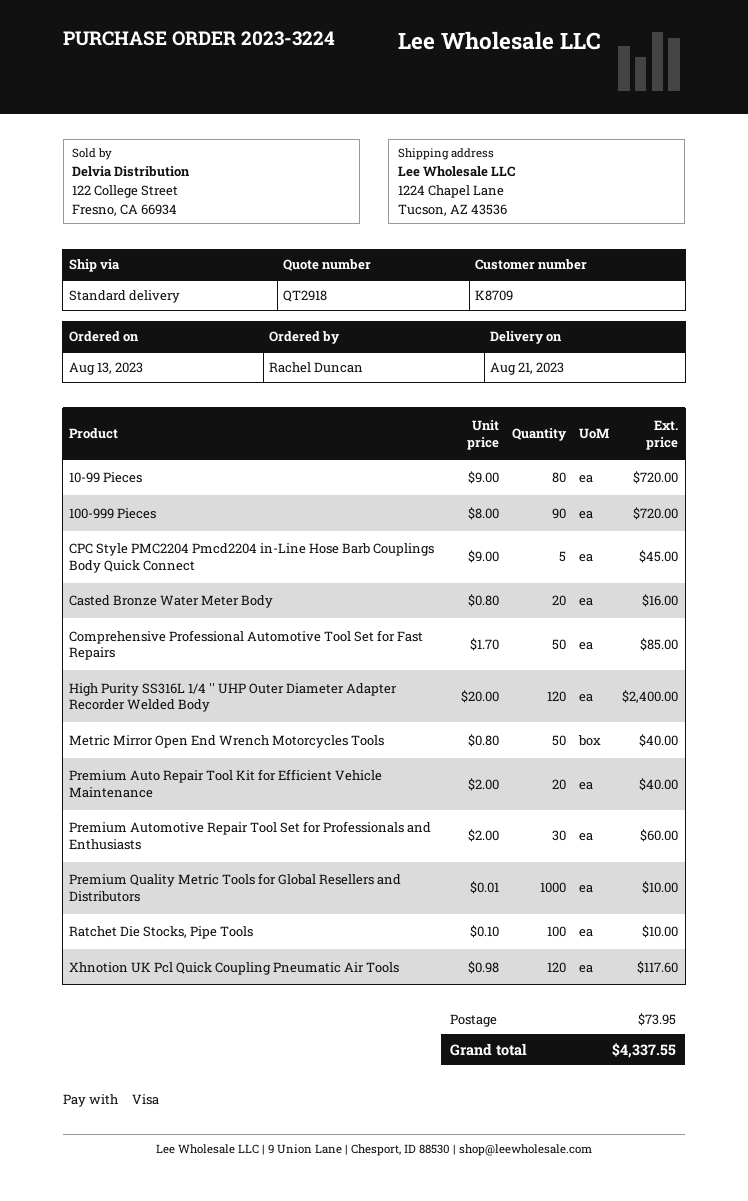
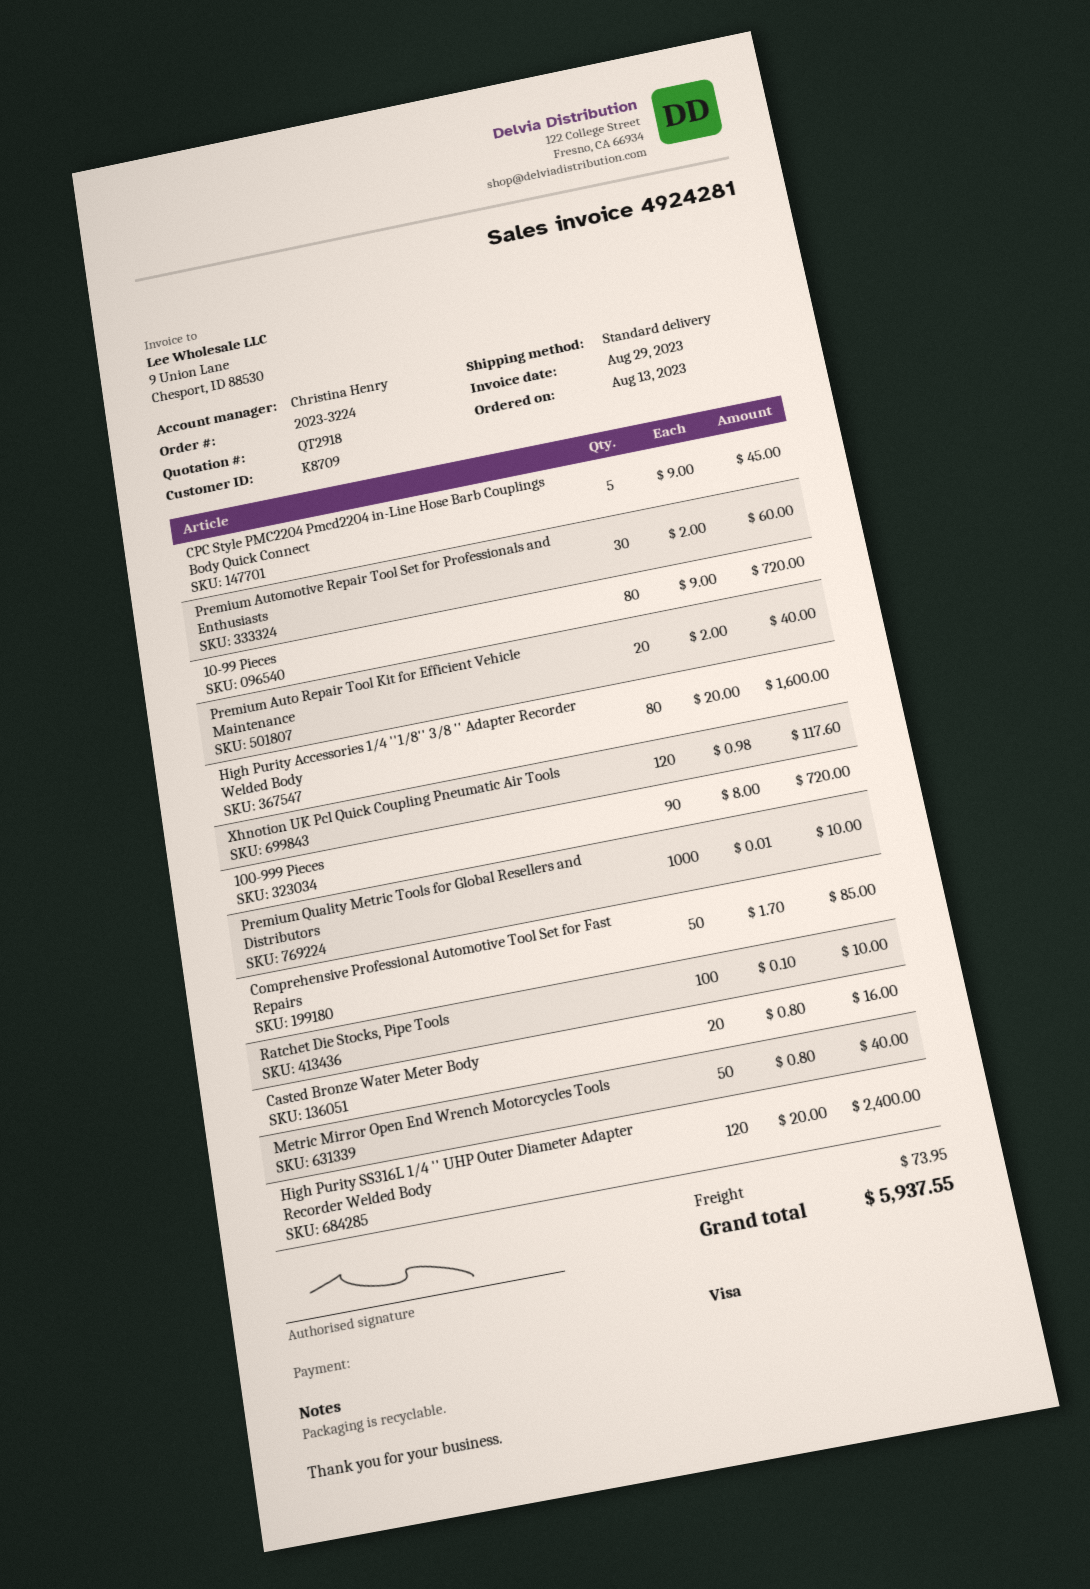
High Purity Accessories 1/4 ''1/8'' 3/8 '' Adapter Recorder Welded Body: none -> 80 x 20.00 = 1600.00
total: 4337.55 -> 5937.55

